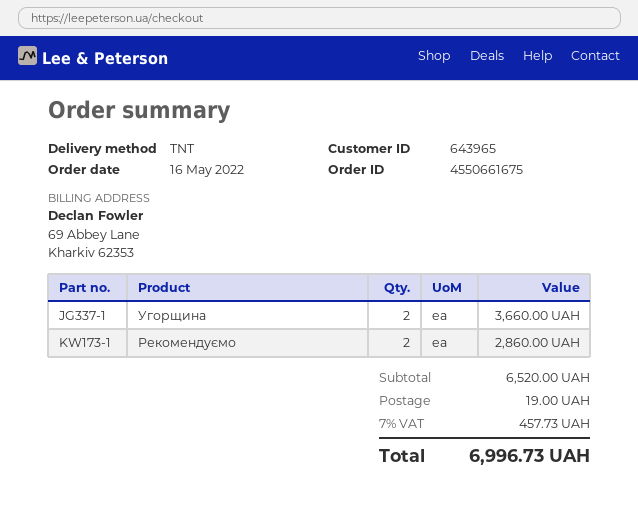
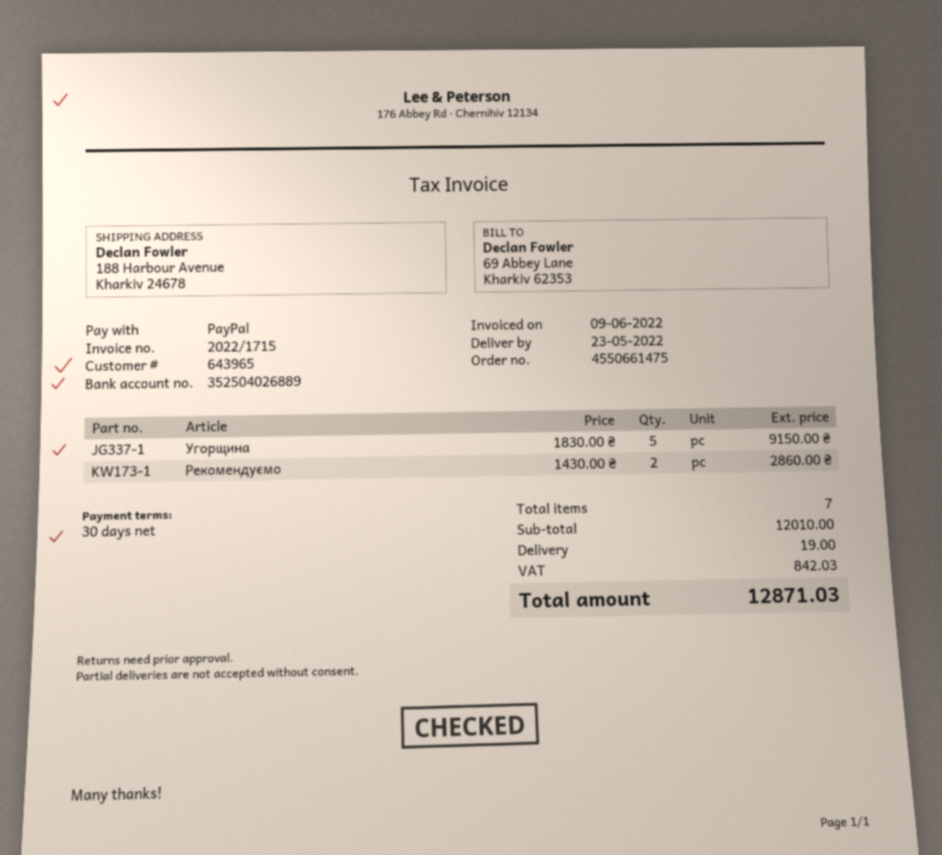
order number: 4550661675 -> 4550661475
Угорщина: 2 for 3660.00 -> 5 for 9150.00
subtotal: 6520.00 -> 12010.00
tax: 457.73 -> 842.03
total: 6996.73 -> 12871.03

